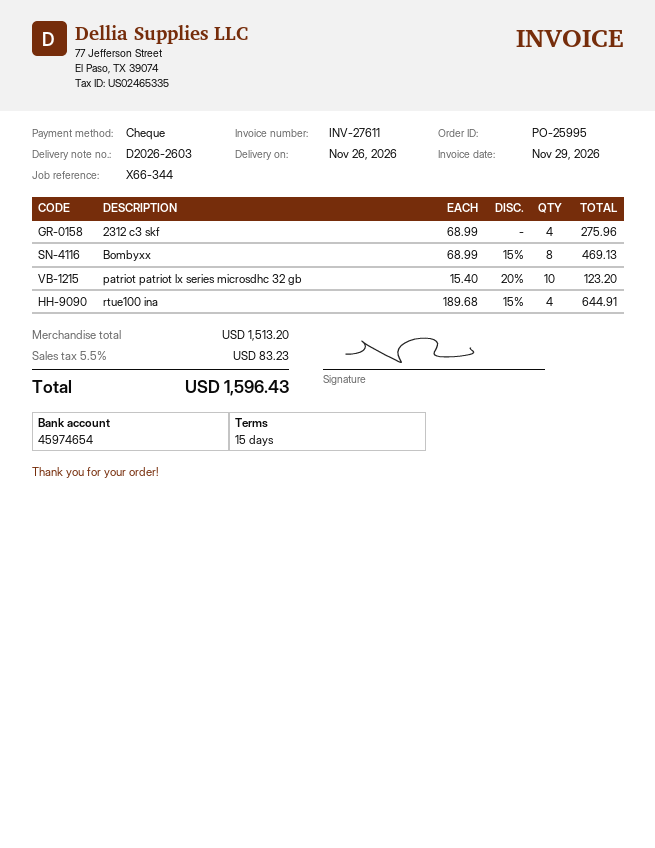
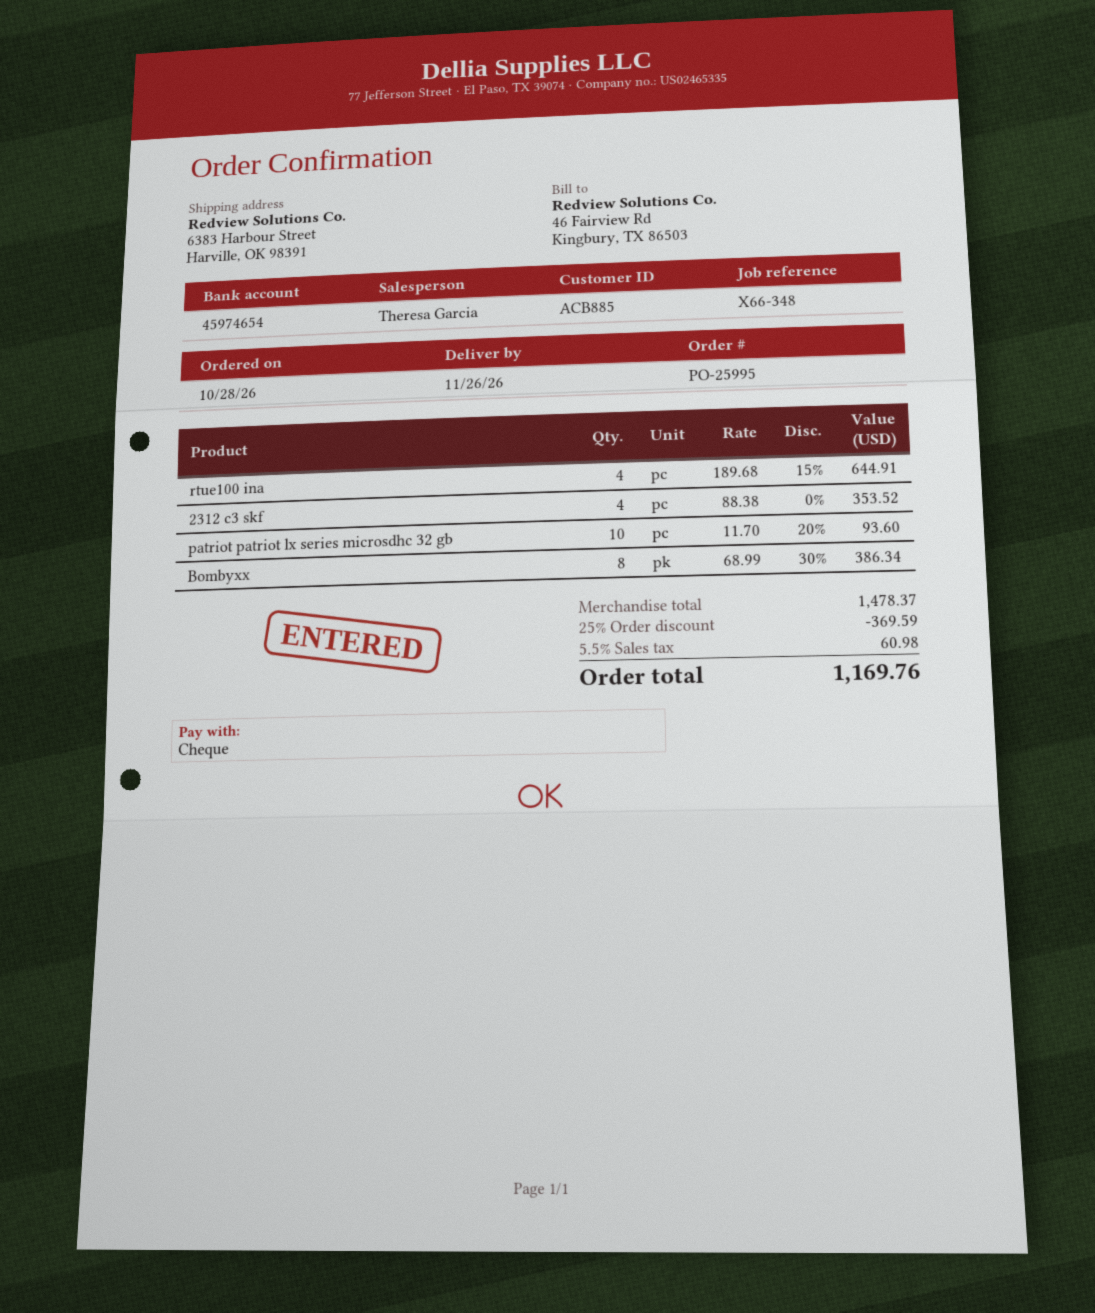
reference: X66-344 -> X66-348
2312 c3 skf: 4 x 68.99 = 275.96 -> 4 x 88.38 = 353.52
Bombyxx: 8 x 68.99 - 15% = 469.13 -> 8 x 68.99 - 30% = 386.34
patriot patriot lx series microsdhc 32 gb: 10 x 15.40 - 20% = 123.20 -> 10 x 11.70 - 20% = 93.60
subtotal: 1513.20 -> 1478.37
discount: none -> 25% = 369.59
tax: 5.5% = 83.23 -> 5.5% = 60.98
total: 1596.43 -> 1169.76

